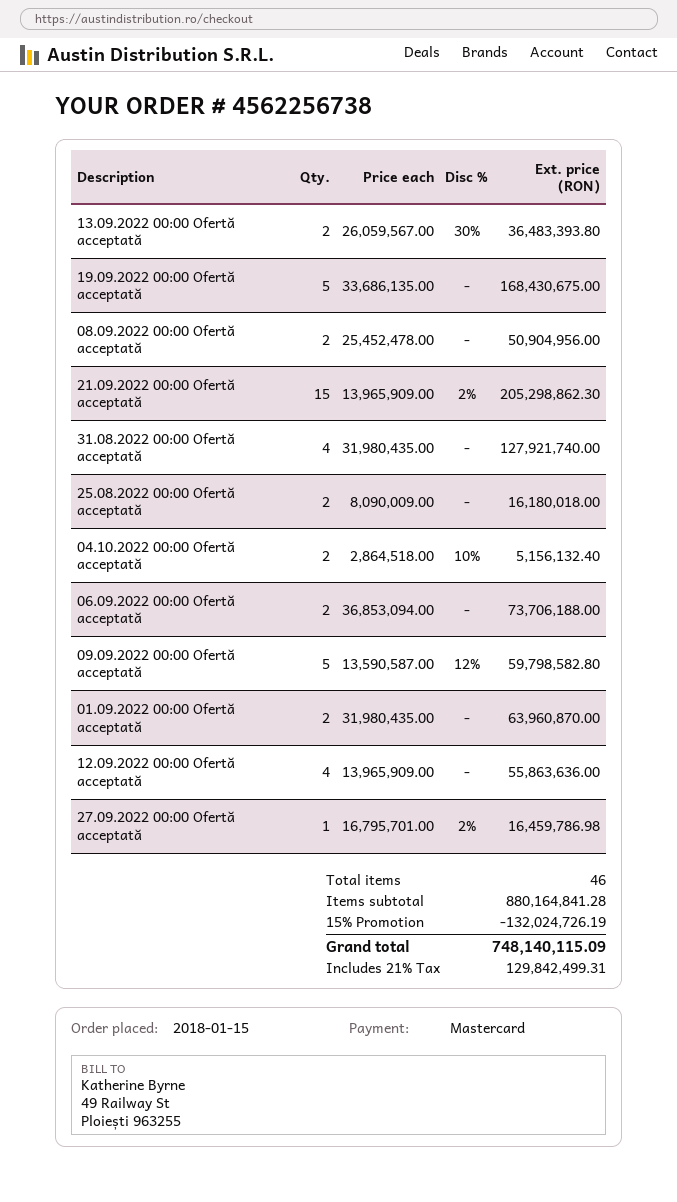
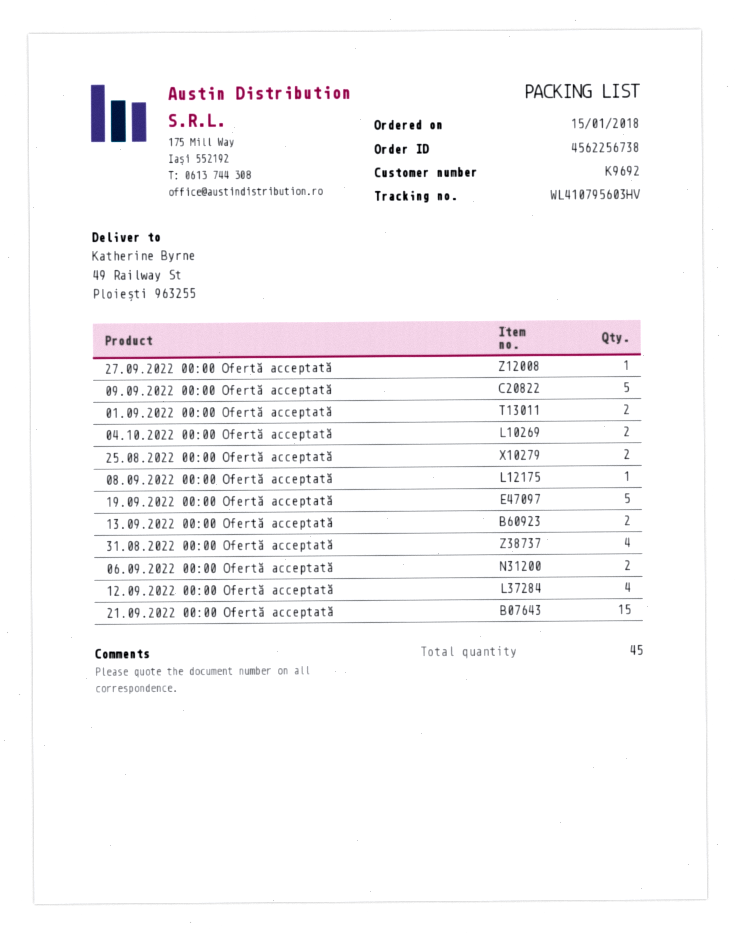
08.09.2022 00:00 Ofertă acceptată: 2 -> 1
total quantity: 46 -> 45

